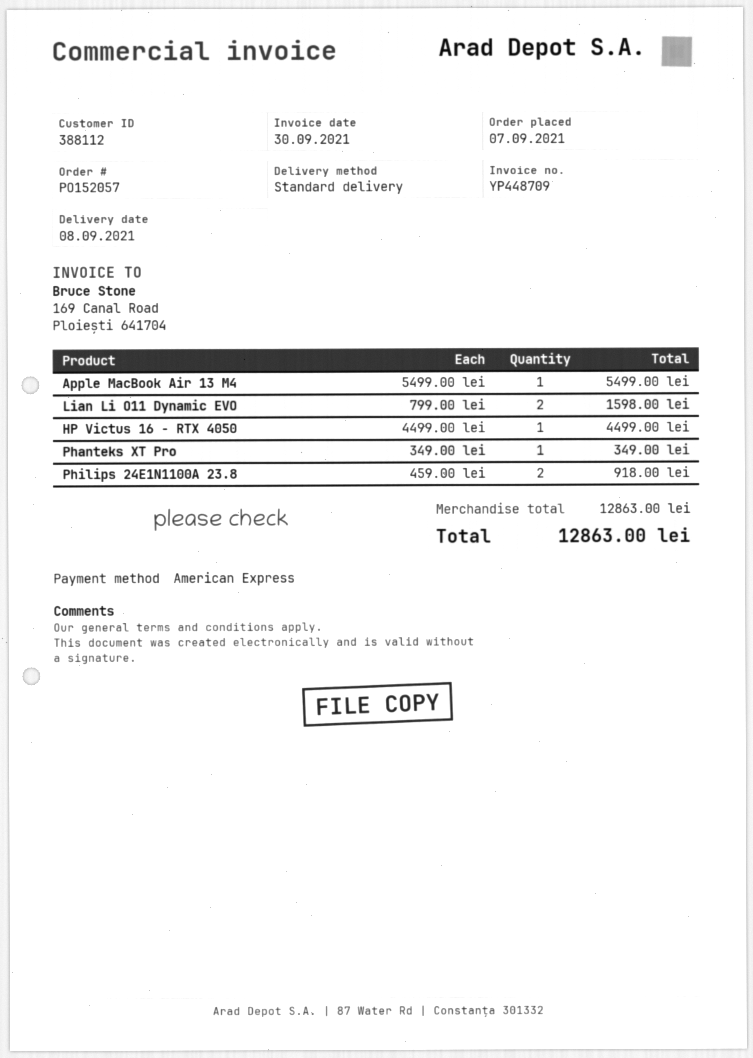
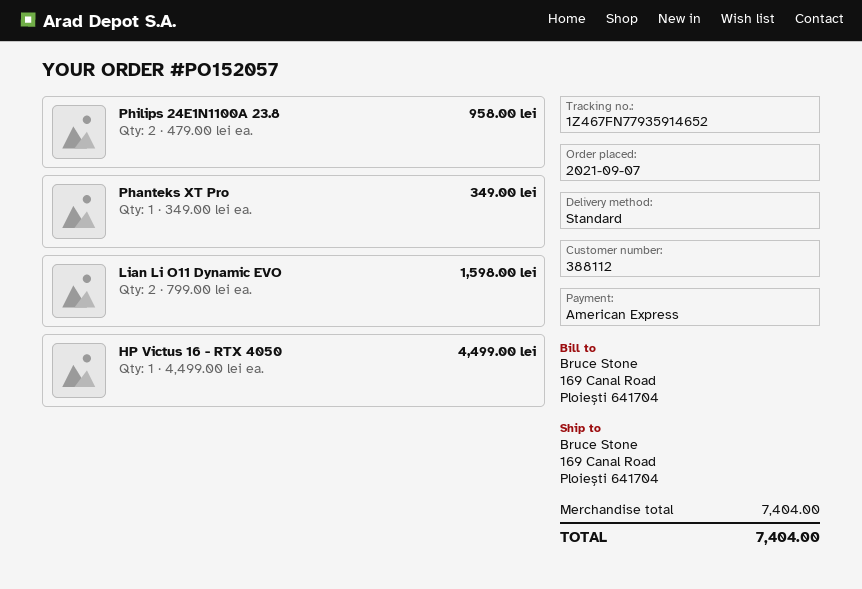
Apple MacBook Air 13 M4: 1 x 5499.00 = 5499.00 -> none
Philips 24E1N1100A 23.8: 2 x 459.00 = 918.00 -> 2 x 479.00 = 958.00
subtotal: 12863.00 -> 7404.00
total: 12863.00 -> 7404.00

